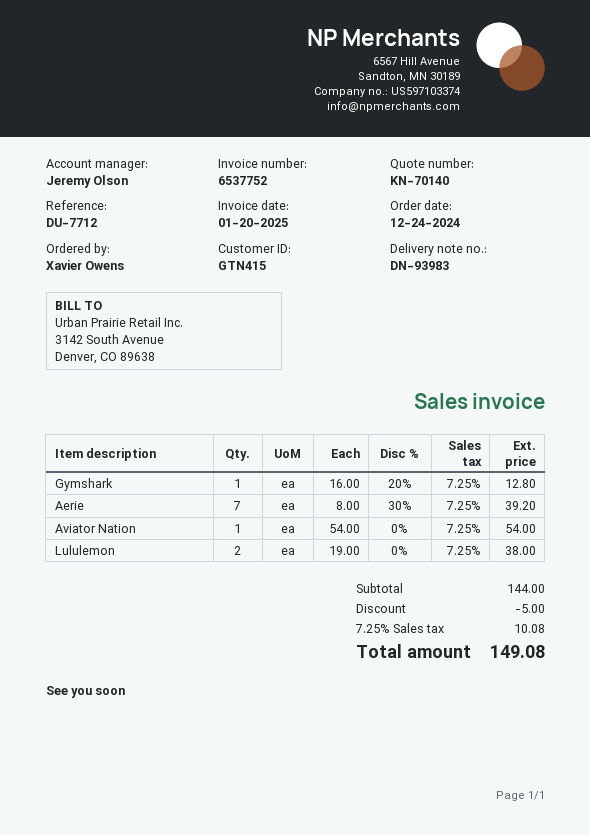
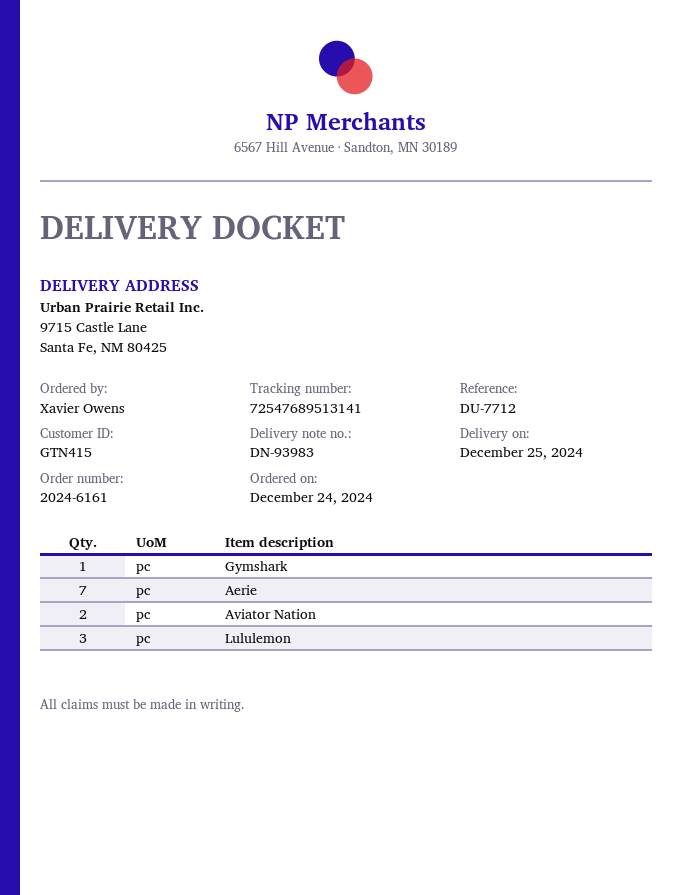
Aviator Nation: 1 -> 2
Lululemon: 2 -> 3

